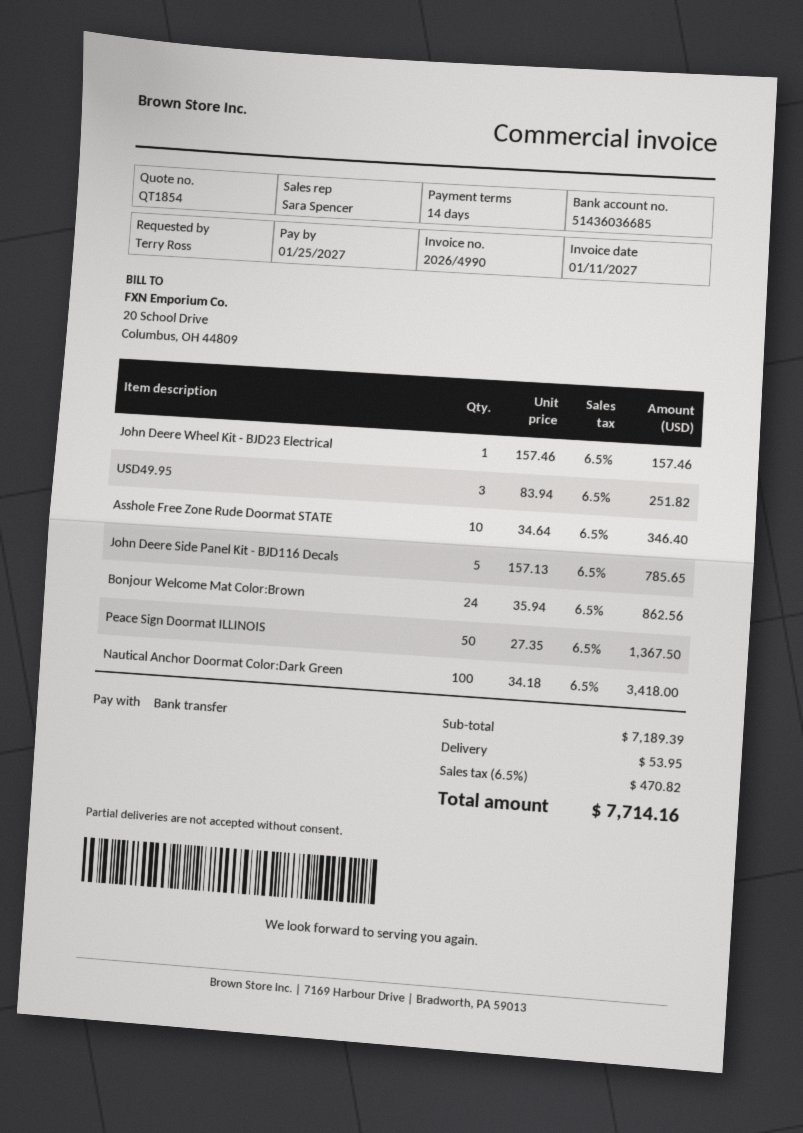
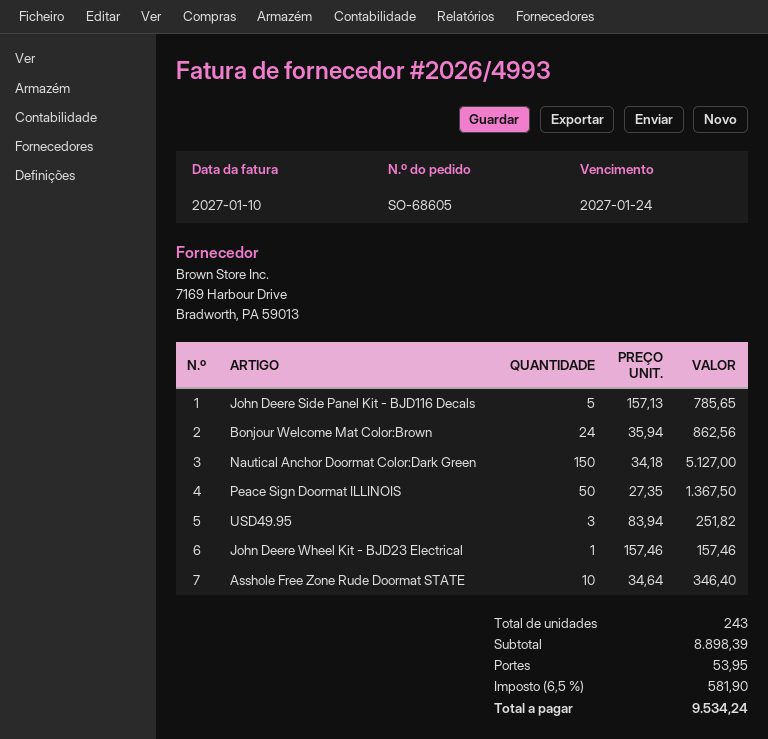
invoice number: 2026/4990 -> 2026/4993
invoice date: 2027-01-11 -> 2027-01-10
due date: 2027-01-25 -> 2027-01-24
Nautical Anchor Doormat Color:Dark Green: 100 x 34.18 = 3418.00 -> 150 x 34.18 = 5127.00
subtotal: 7189.39 -> 8898.39
tax: 6.5% = 470.82 -> 6.5% = 581.90
total: 7714.16 -> 9534.24

